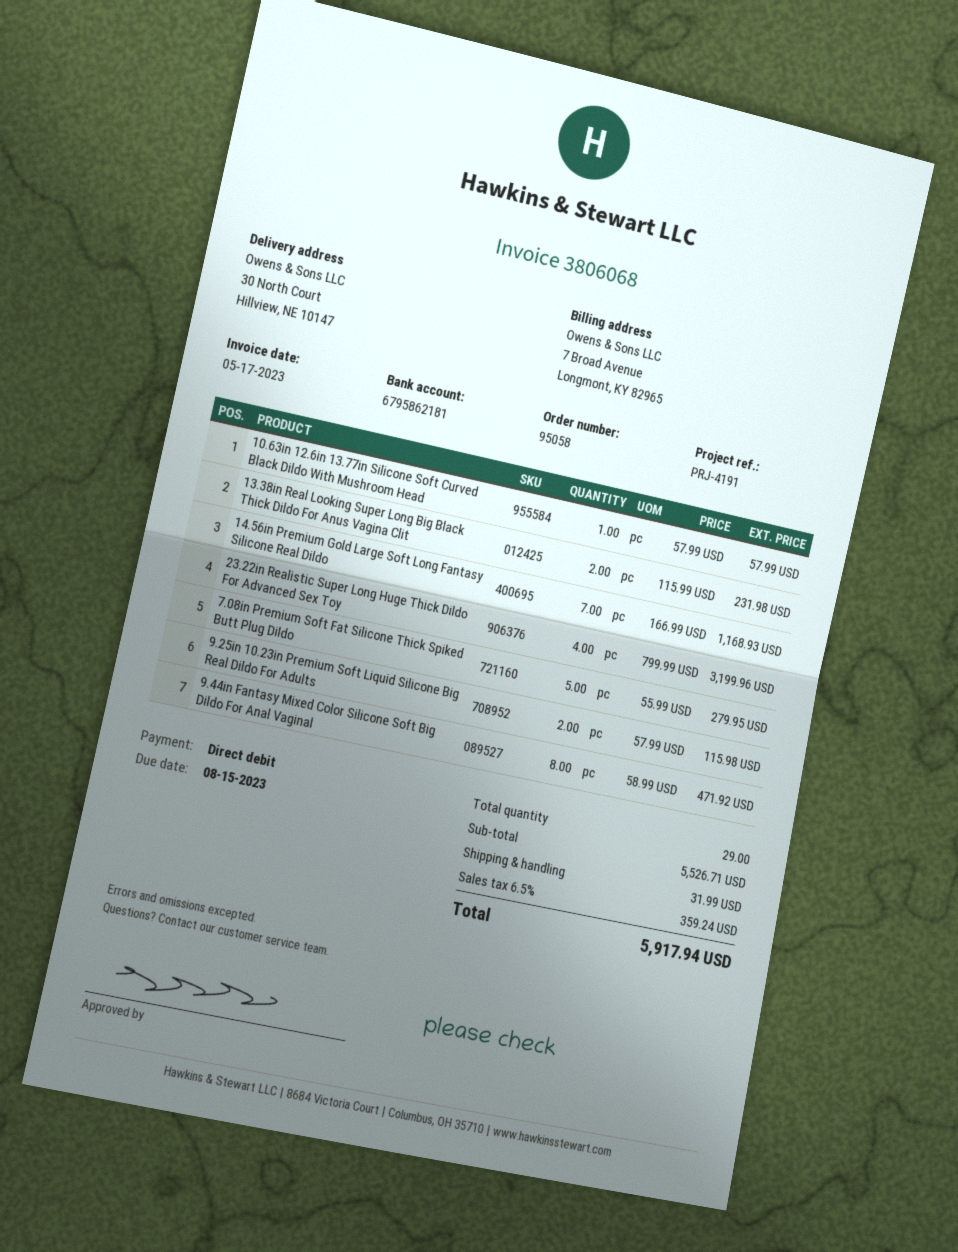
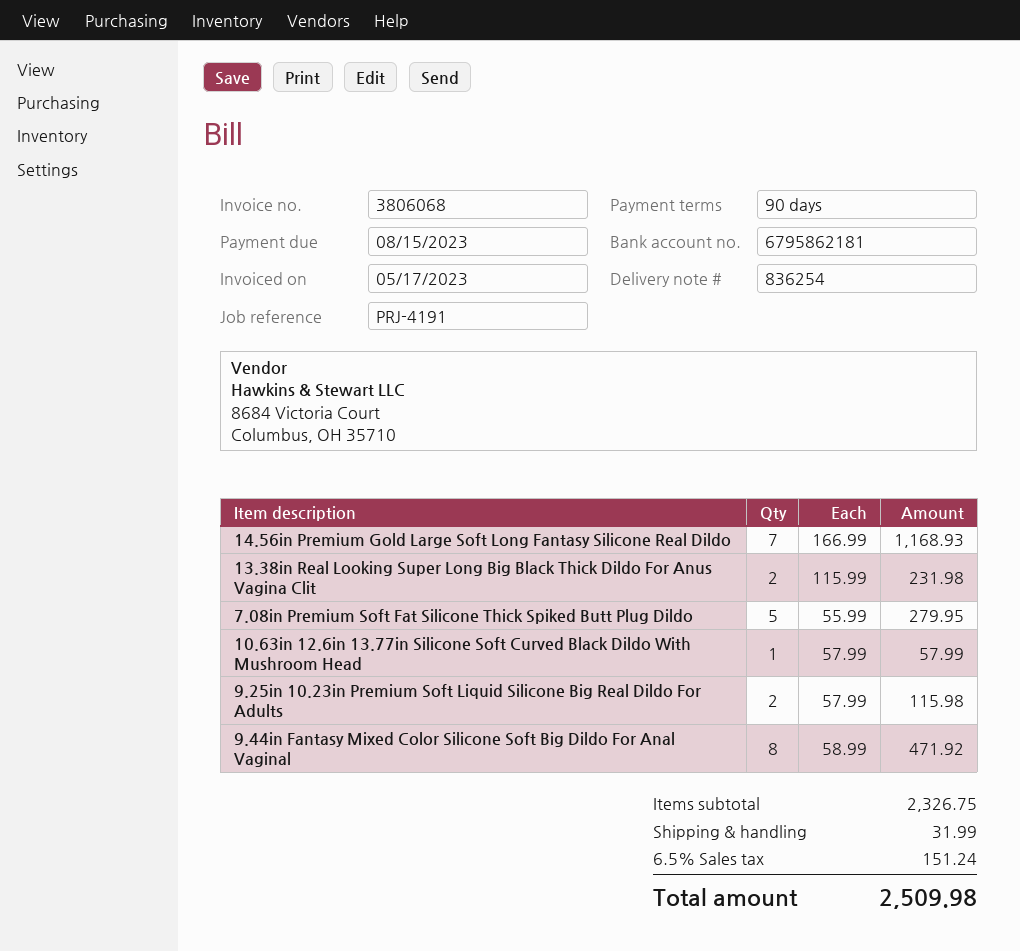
23.22in Realistic Super Long Huge Thick Dildo For Advanced Sex Toy: 4 x 799.99 = 3199.96 -> none
subtotal: 5526.71 -> 2326.75
tax: 6.5% = 359.24 -> 6.5% = 151.24
total: 5917.94 -> 2509.98

